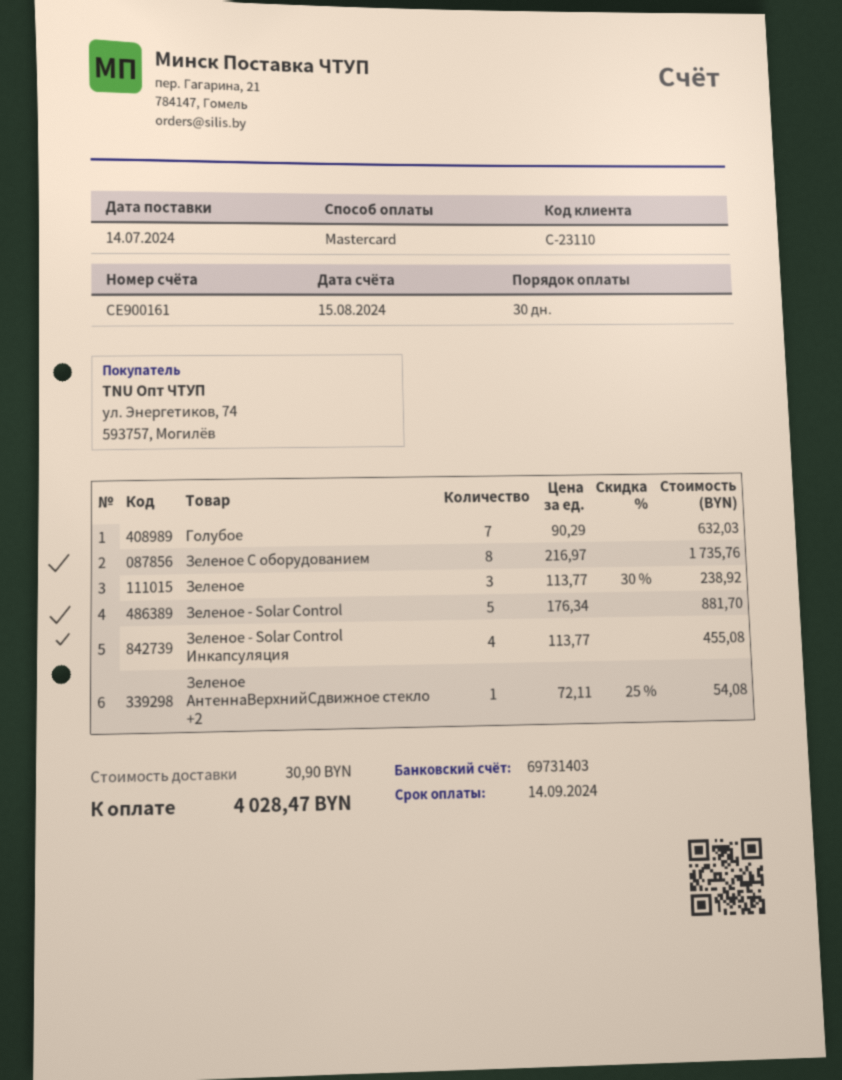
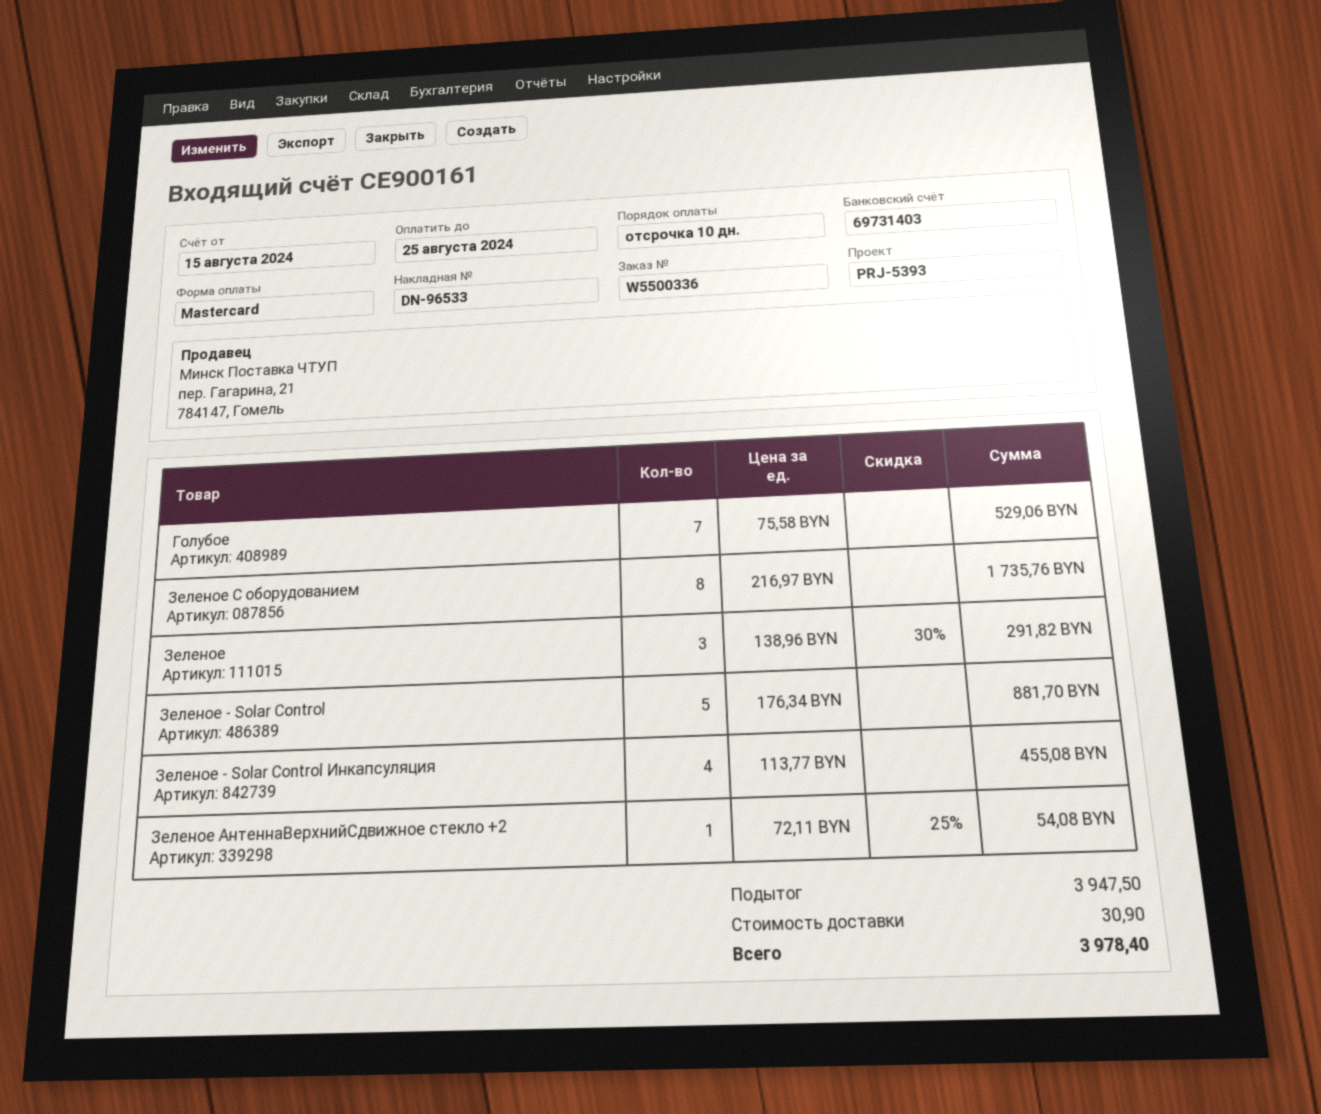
payment terms: 30 days -> 10 days
due date: 2024-09-14 -> 2024-08-25
Голубое: 7 x 90.29 = 632.03 -> 7 x 75.58 = 529.06
Зеленое: 3 x 113.77 - 30% = 238.92 -> 3 x 138.96 - 30% = 291.82
total: 4028.47 -> 3978.40

